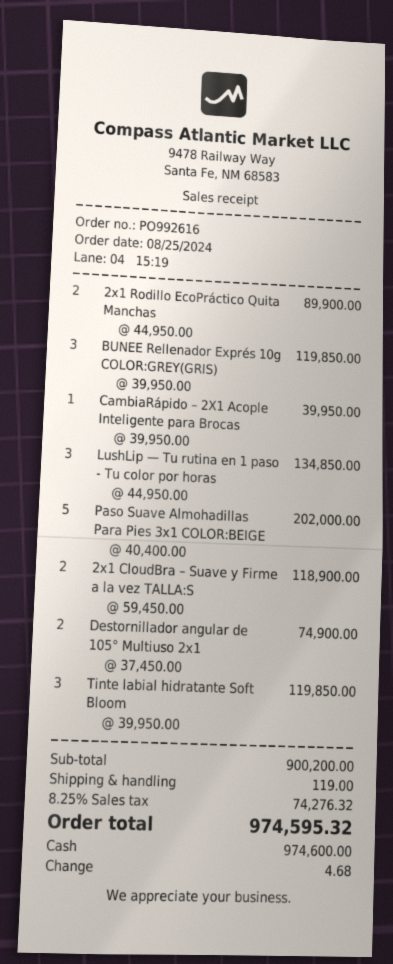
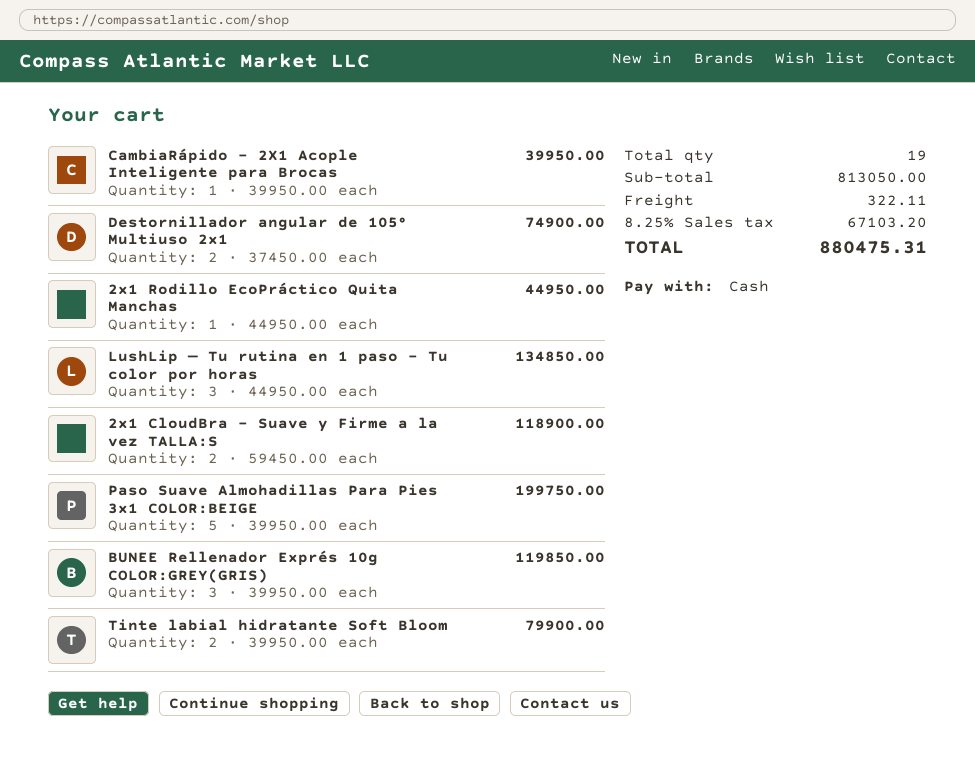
2x1 Rodillo EcoPráctico Quita Manchas: 2 x 44950.00 = 89900.00 -> 1 x 44950.00 = 44950.00
Paso Suave Almohadillas Para Pies 3x1 COLOR:BEIGE: 5 x 40400.00 = 202000.00 -> 5 x 39950.00 = 199750.00
Tinte labial hidratante Soft Bloom: 3 x 39950.00 = 119850.00 -> 2 x 39950.00 = 79900.00
subtotal: 900200.00 -> 813050.00
shipping: 119.00 -> 322.11
tax: 8.25% = 74276.32 -> 8.25% = 67103.20
total: 974595.32 -> 880475.31

